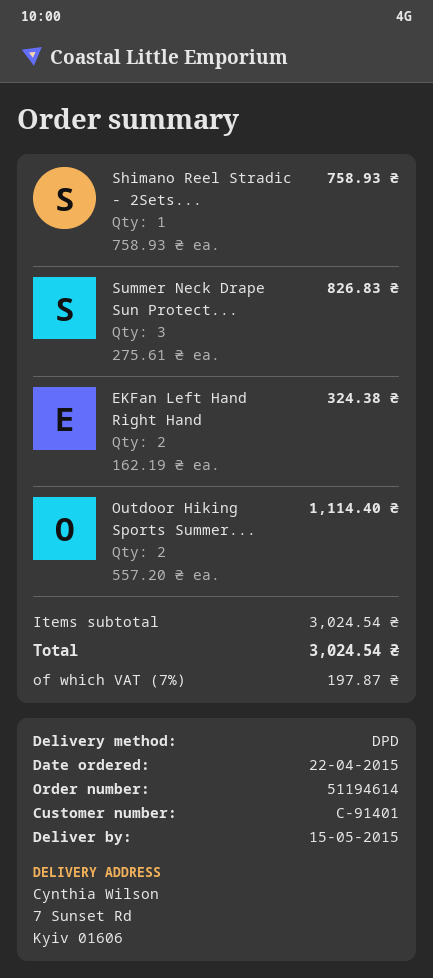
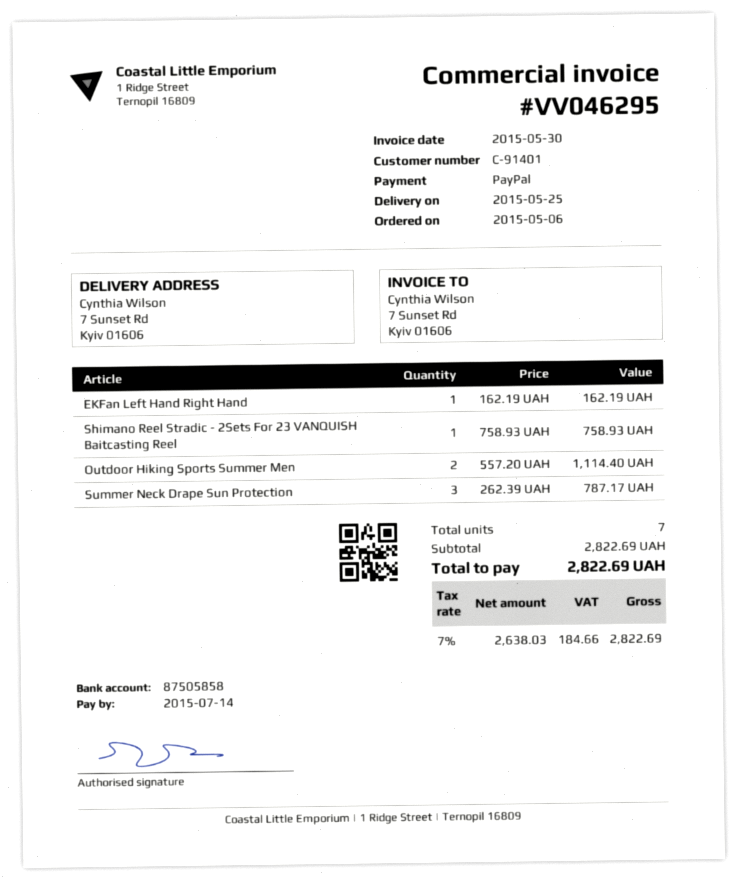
order date: 2015-04-22 -> 2015-05-06
delivery date: 2015-05-15 -> 2015-05-25
Summer Neck Drape Sun Protect...: 3 x 275.61 = 826.83 -> 3 x 262.39 = 787.17
EKFan Left Hand Right Hand: 2 x 162.19 = 324.38 -> 1 x 162.19 = 162.19
subtotal: 3024.54 -> 2822.69
tax: 7% = 197.87 -> 7% = 184.66
total: 3024.54 -> 2822.69

